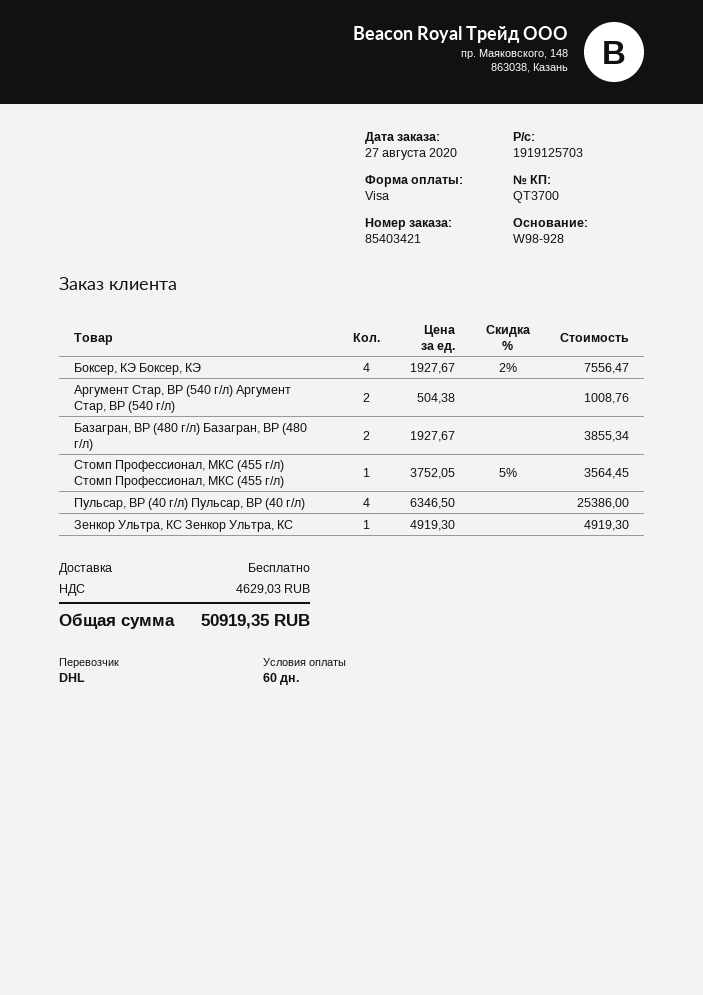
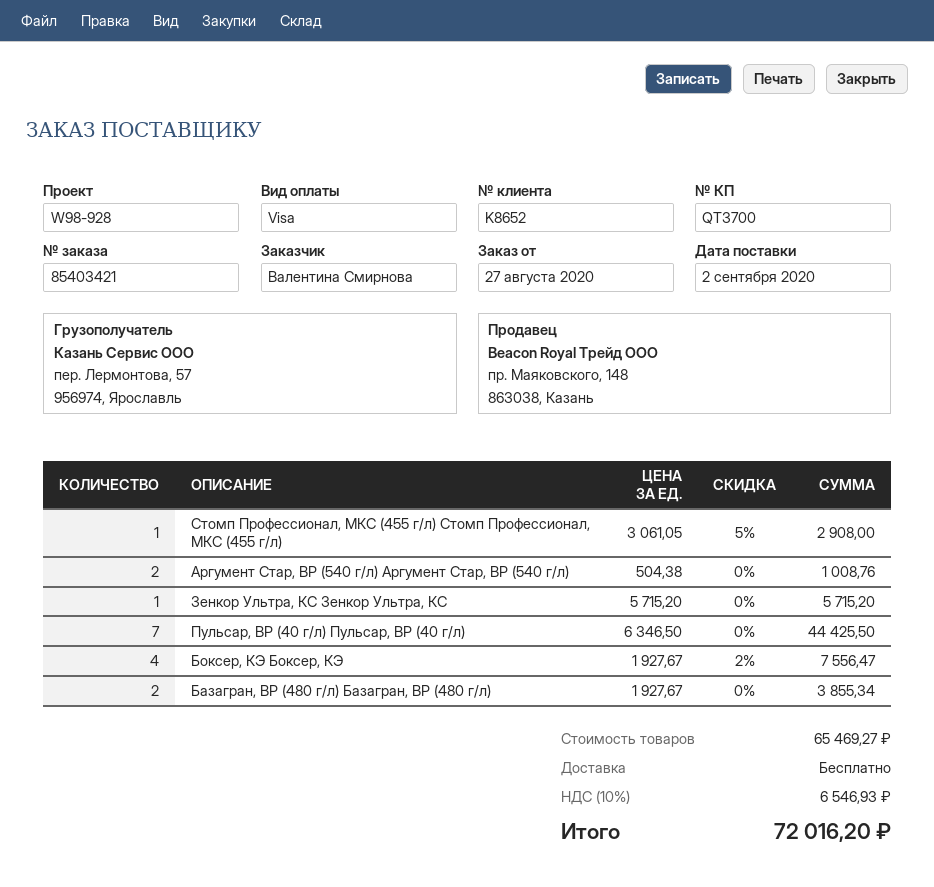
Стомп Профессионал, МКС (455 г/л) Стомп Профессионал, МКС (455 г/л): 1 x 3752.05 - 5% = 3564.45 -> 1 x 3061.05 - 5% = 2908.00
Пульсар, ВР (40 г/л) Пульсар, ВР (40 г/л): 4 x 6346.50 = 25386.00 -> 7 x 6346.50 = 44425.50
Зенкор Ультра, КС Зенкор Ультра, КС: 1 x 4919.30 = 4919.30 -> 1 x 5715.20 = 5715.20
tax: 4629.03 -> 6546.93
total: 50919.35 -> 72016.20

